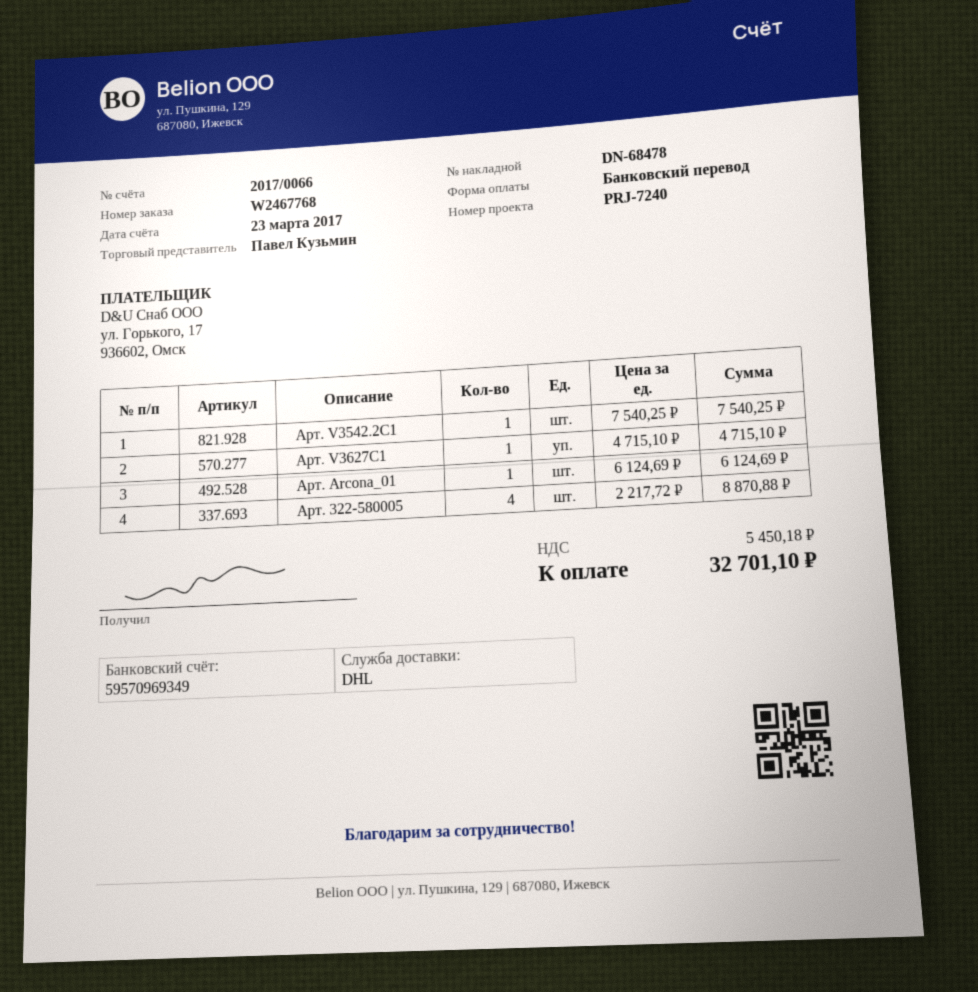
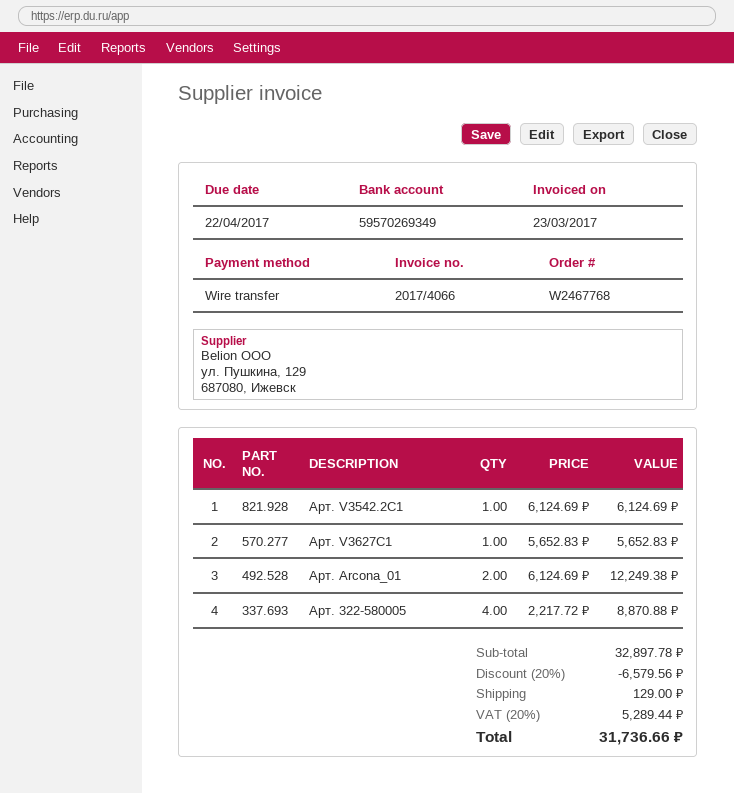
invoice number: 2017/0066 -> 2017/4066
bank account: 59570969349 -> 59570269349
Арт. V3542.2C1: 1 x 7540.25 = 7540.25 -> 1 x 6124.69 = 6124.69
Арт. V3627C1: 1 x 4715.10 = 4715.10 -> 1 x 5652.83 = 5652.83
Арт. Arcona_01: 1 x 6124.69 = 6124.69 -> 2 x 6124.69 = 12249.38
discount: none -> 20% = 6579.56
shipping: none -> 129.00
tax: 5450.18 -> 5289.44
total: 32701.10 -> 31736.66

